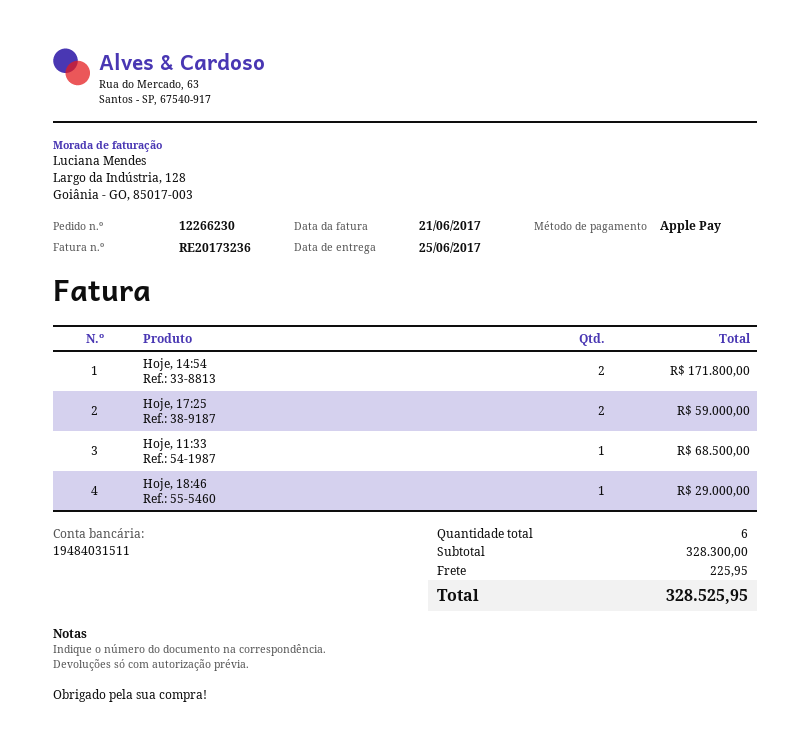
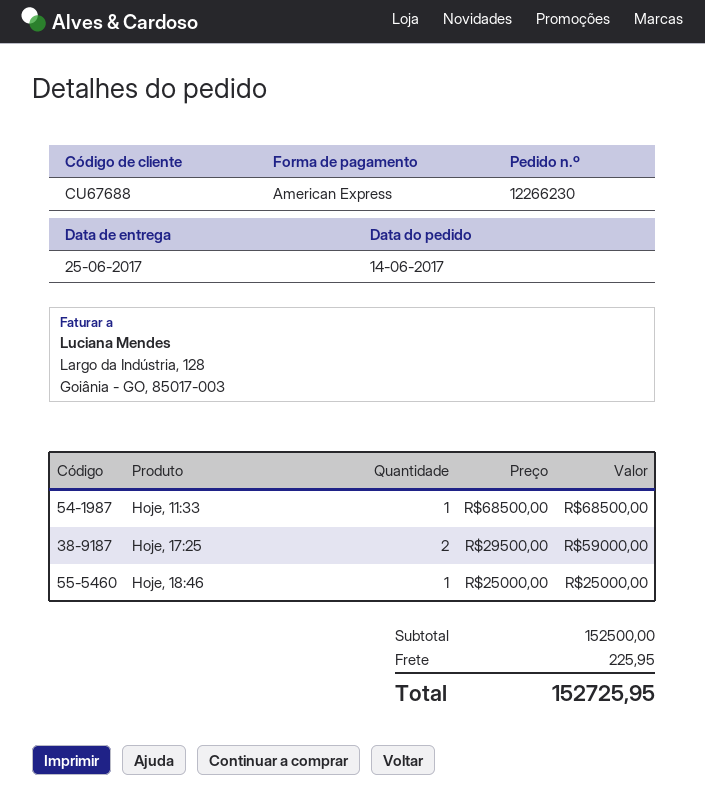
payment method: Apple Pay -> American Express
Hoje, 14:54: 2 for 171800.00 -> none
Hoje, 18:46: 1 for 29000.00 -> 1 for 25000.00
subtotal: 328300.00 -> 152500.00
total: 328525.95 -> 152725.95

